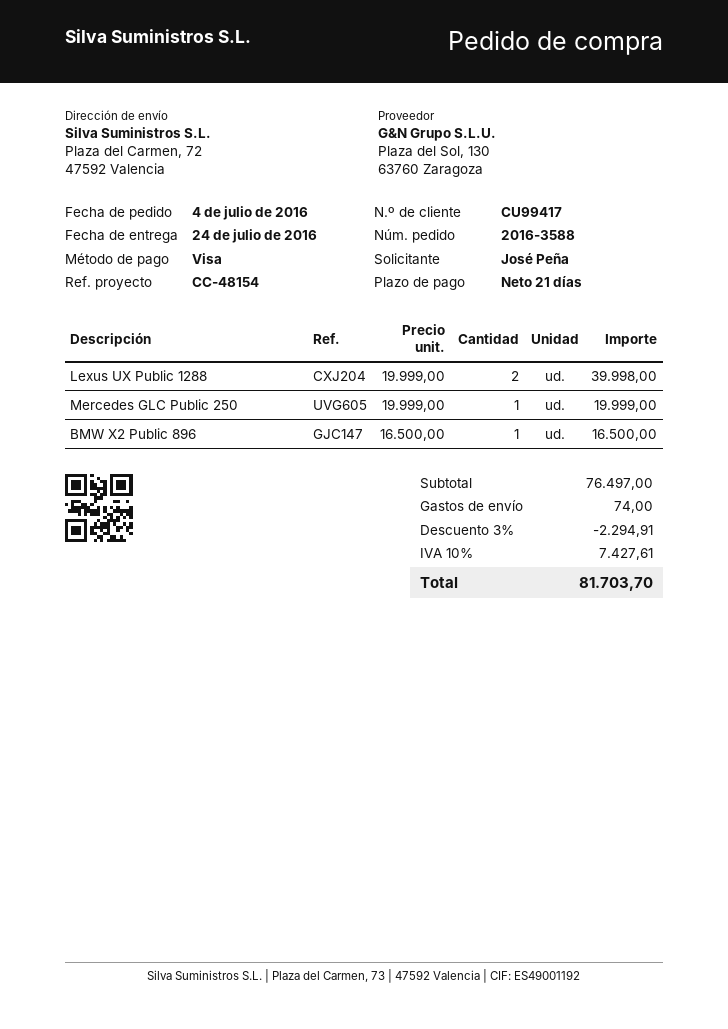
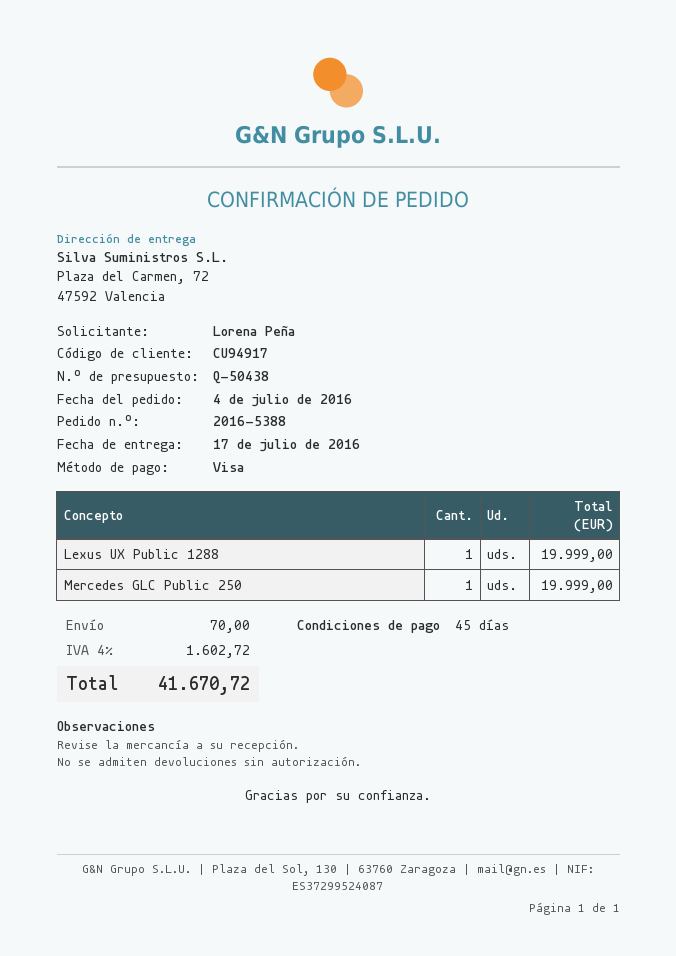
order number: 2016-3588 -> 2016-5388
delivery date: 2016-07-24 -> 2016-07-17
payment terms: 21 days -> 45 days
customer number: CU99417 -> CU94917
ordered by: José Peña -> Lorena Peña
Lexus UX Public 1288: 2 for 39998.00 -> 1 for 19999.00
BMW X2 Public 896: 1 for 16500.00 -> none
discount: 3% = 2294.91 -> none
shipping: 74.00 -> 70.00
tax: 10% = 7427.61 -> 4% = 1602.72
total: 81703.70 -> 41670.72

